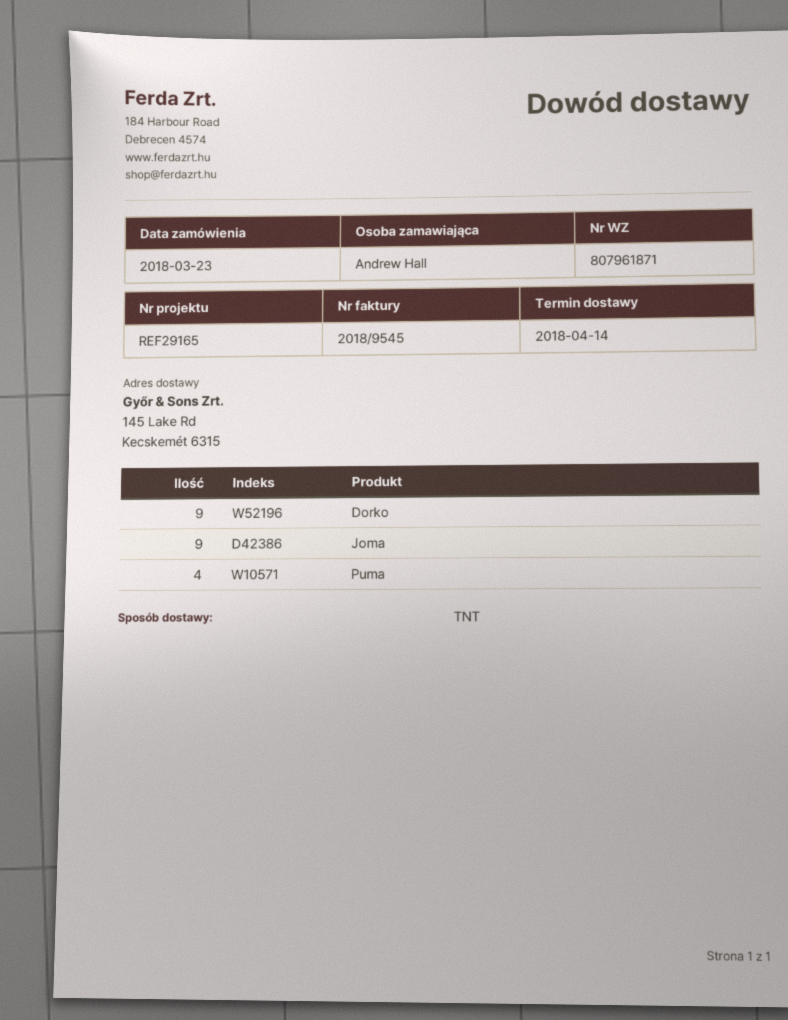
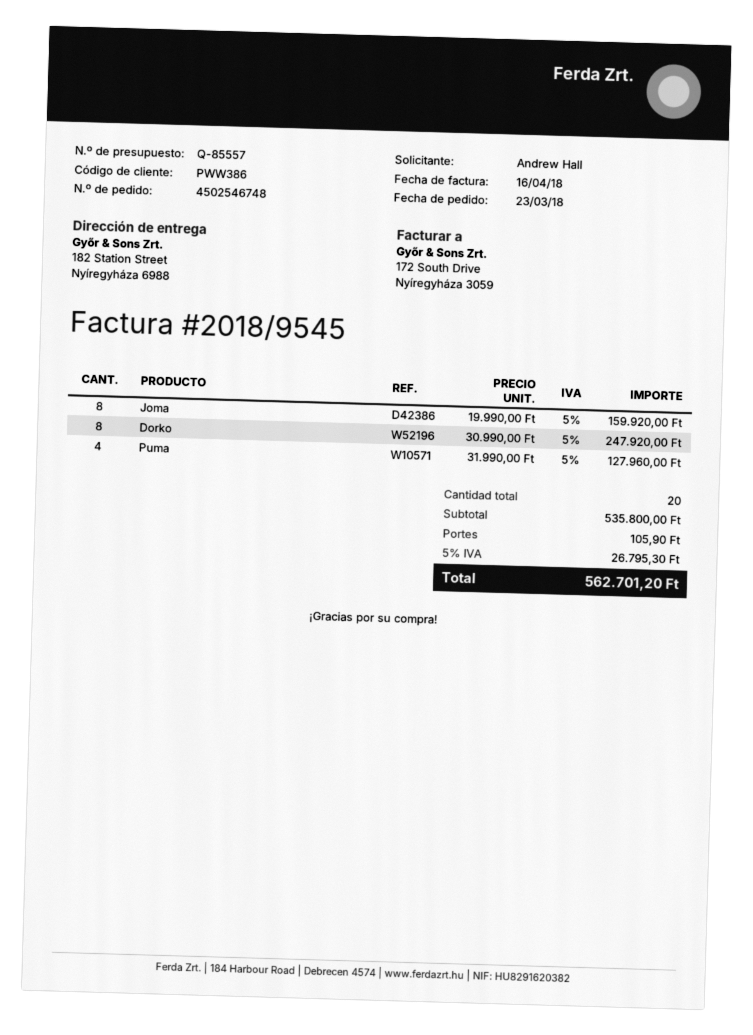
ship to: 145 Lake Rd, Kecskemét 6315 -> 182 Station Street, Nyíregyháza 6988
Dorko: 9 -> 8
Joma: 9 -> 8

